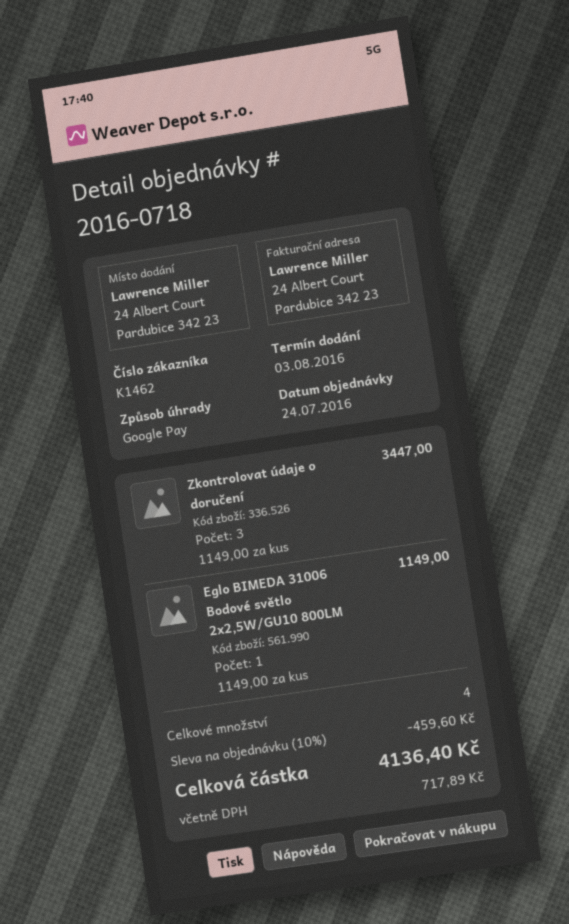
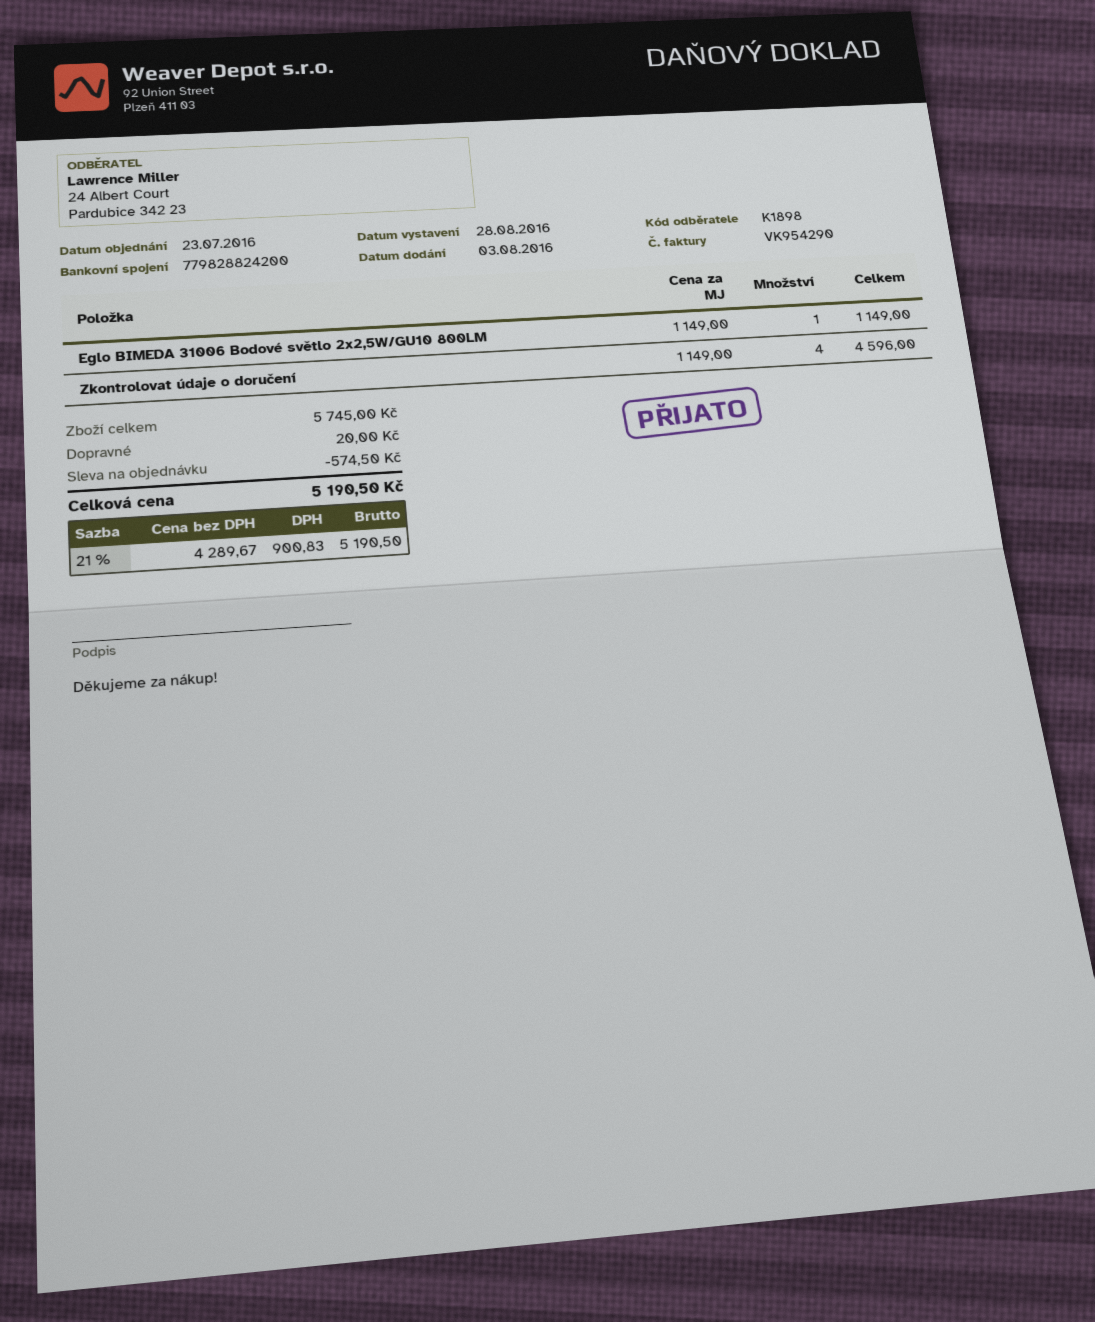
order date: 2016-07-24 -> 2016-07-23
customer number: K1462 -> K1898
Zkontrolovat údaje o doručení: 3 x 1149.00 = 3447.00 -> 4 x 1149.00 = 4596.00
discount: 459.60 -> 574.50
shipping: none -> 20.00
tax: 717.89 -> 900.83
total: 4136.40 -> 5190.50

